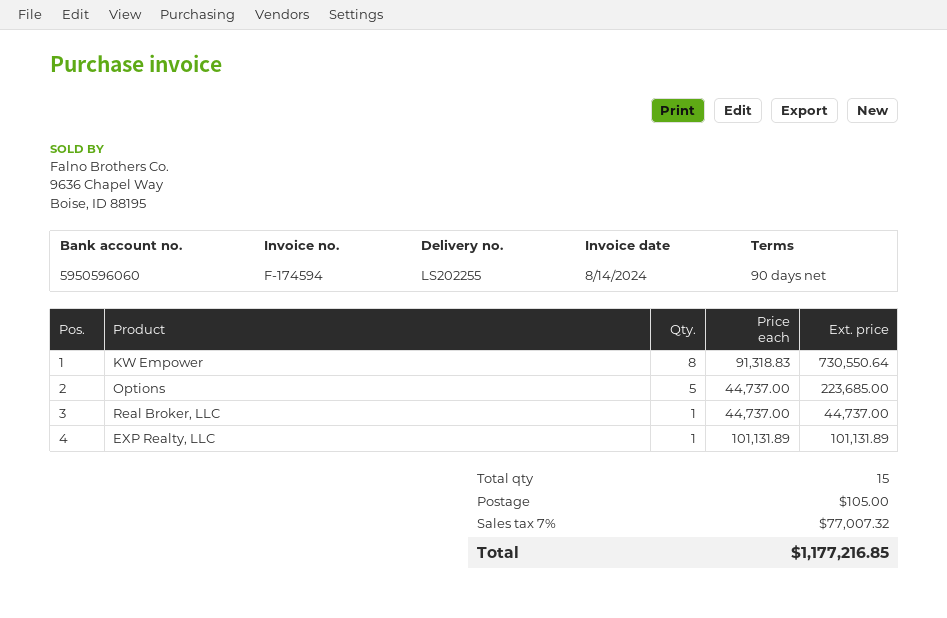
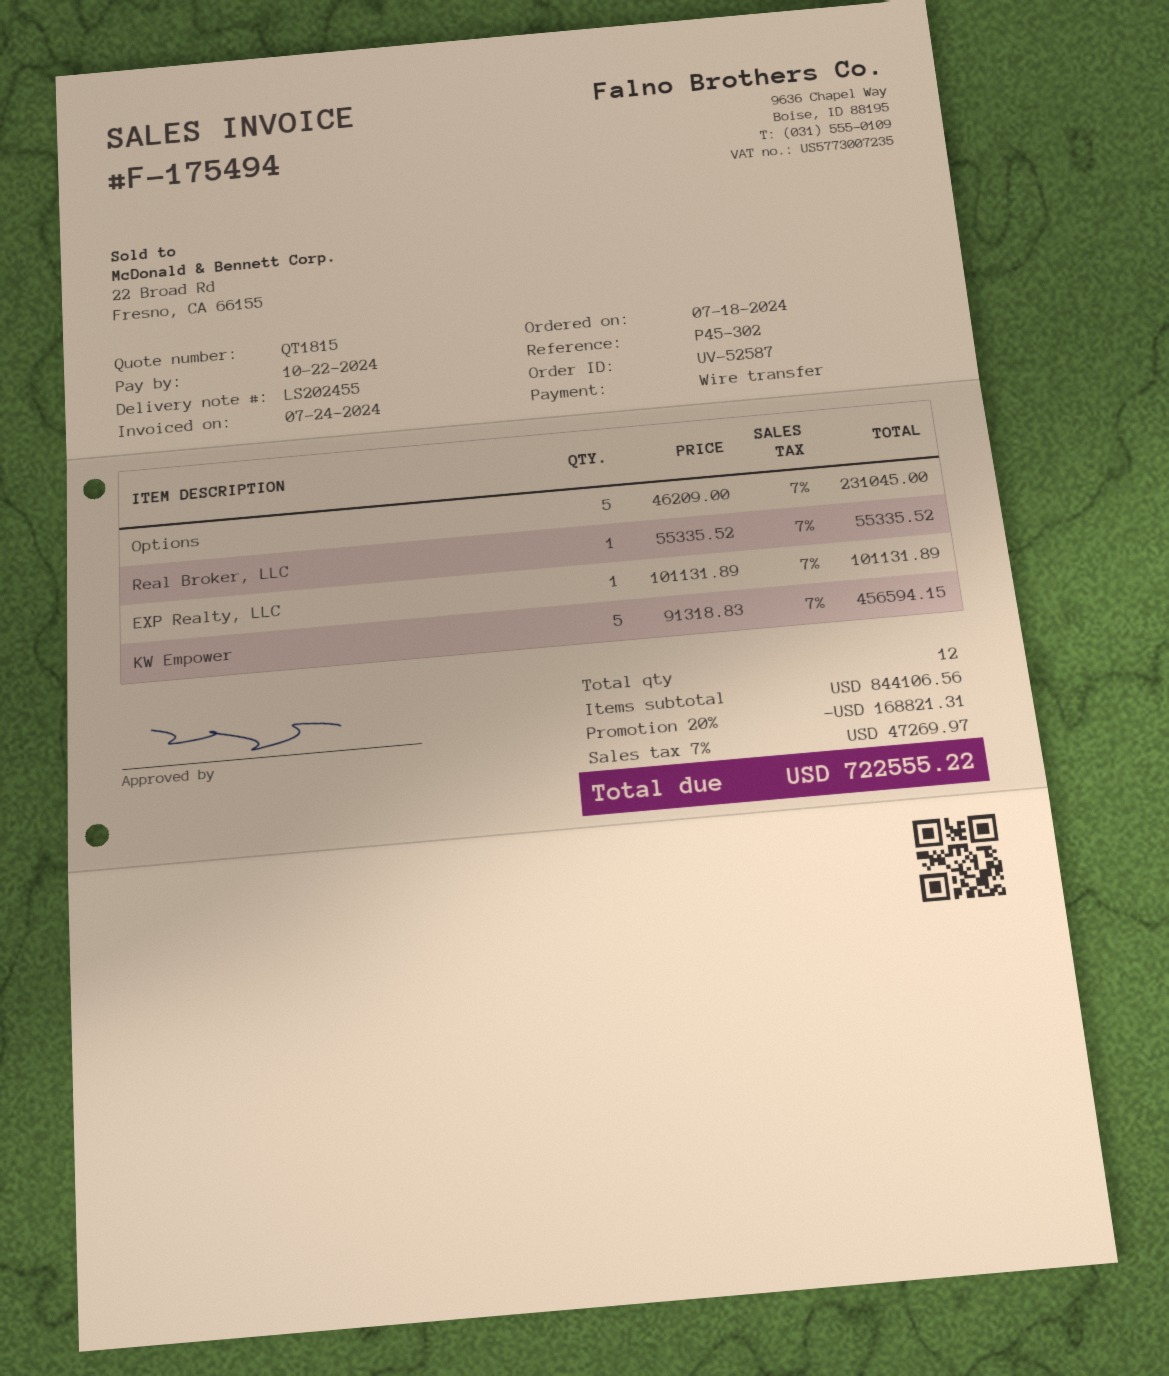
delivery note number: LS202255 -> LS202455
invoice number: F-174594 -> F-175494
invoice date: 2024-08-14 -> 2024-07-24
KW Empower: 8 x 91318.83 = 730550.64 -> 5 x 91318.83 = 456594.15
Options: 5 x 44737.00 = 223685.00 -> 5 x 46209.00 = 231045.00
Real Broker, LLC: 1 x 44737.00 = 44737.00 -> 1 x 55335.52 = 55335.52
total quantity: 15 -> 12
discount: none -> 20% = 168821.31
shipping: 105.00 -> none
tax: 7% = 77007.32 -> 7% = 47269.97
total: 1177216.85 -> 722555.22

